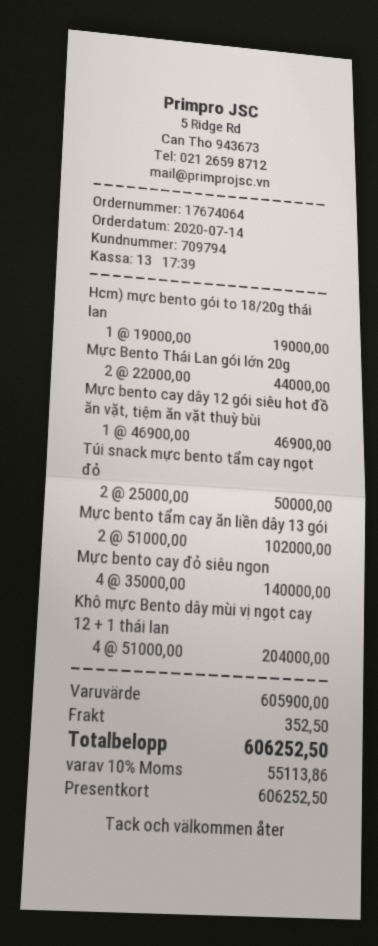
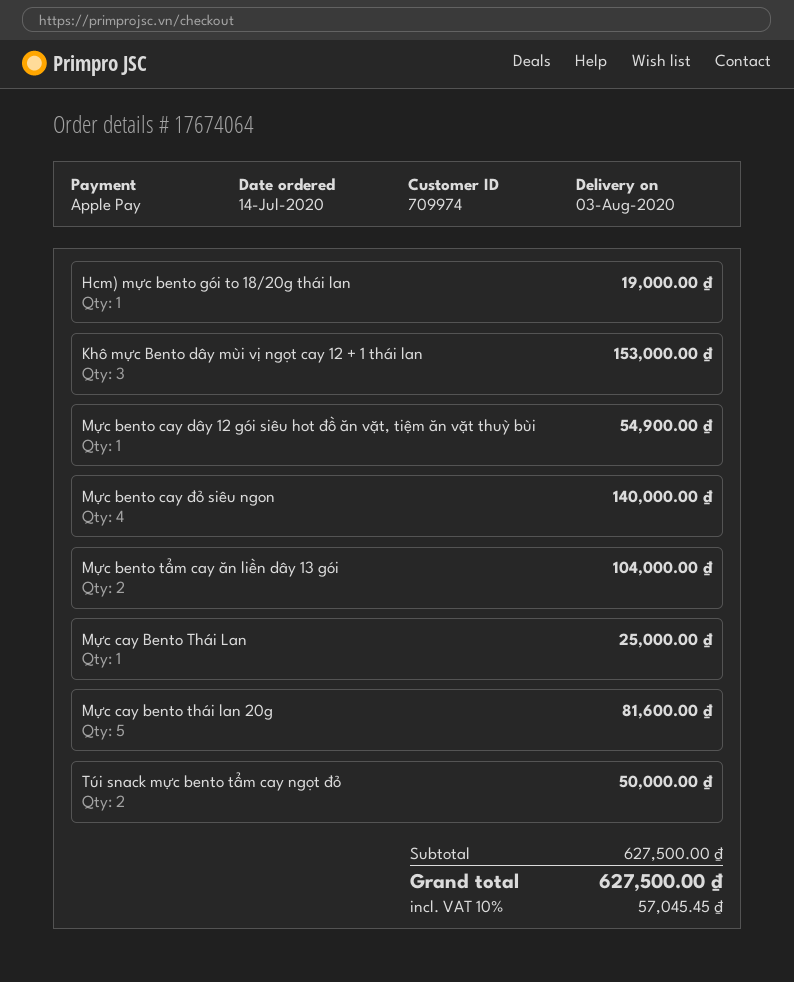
customer number: 709794 -> 709974
payment method: gift card -> Apple Pay
Mực Bento Thái Lan gói lớn 20g: 2 for 44000.00 -> none
Mực bento cay dây 12 gói siêu hot đồ ăn vặt, tiệm ăn vặt thuỳ bùi: 1 for 46900.00 -> 1 for 54900.00
Mực bento tẩm cay ăn liền dây 13 gói: 2 for 102000.00 -> 2 for 104000.00
Khô mực Bento dây mùi vị ngọt cay 12 + 1 thái lan: 4 for 204000.00 -> 3 for 153000.00
Mực cay Bento Thái Lan: none -> 1 for 25000.00
Mực cay bento thái lan 20g: none -> 5 for 81600.00
subtotal: 605900.00 -> 627500.00
shipping: 352.50 -> none
tax: 10% = 55113.86 -> 10% = 57045.45
total: 606252.50 -> 627500.00

